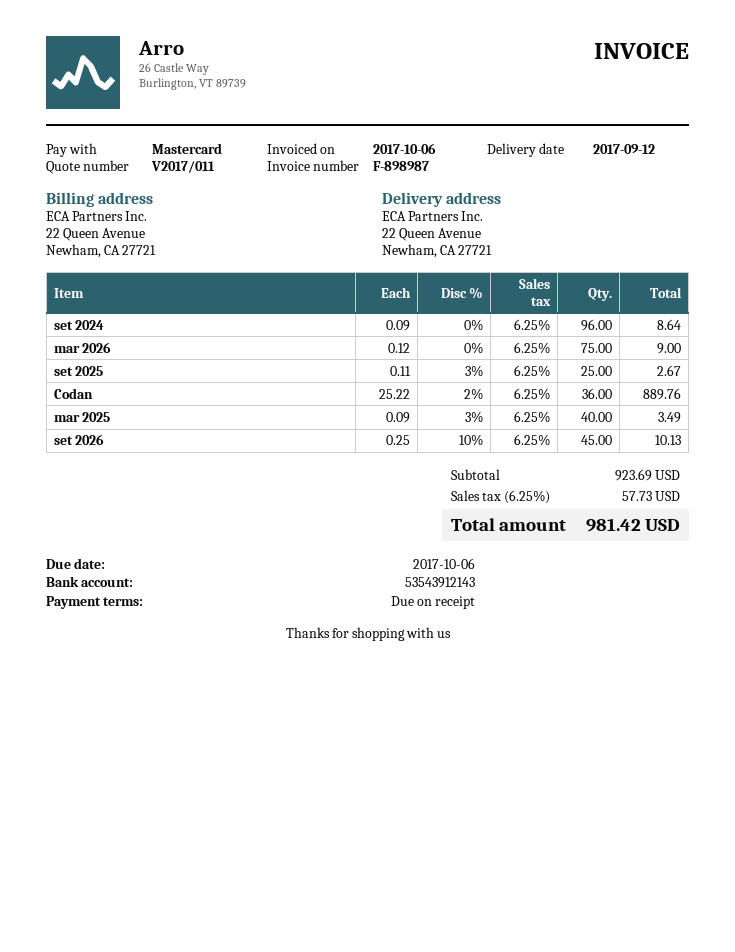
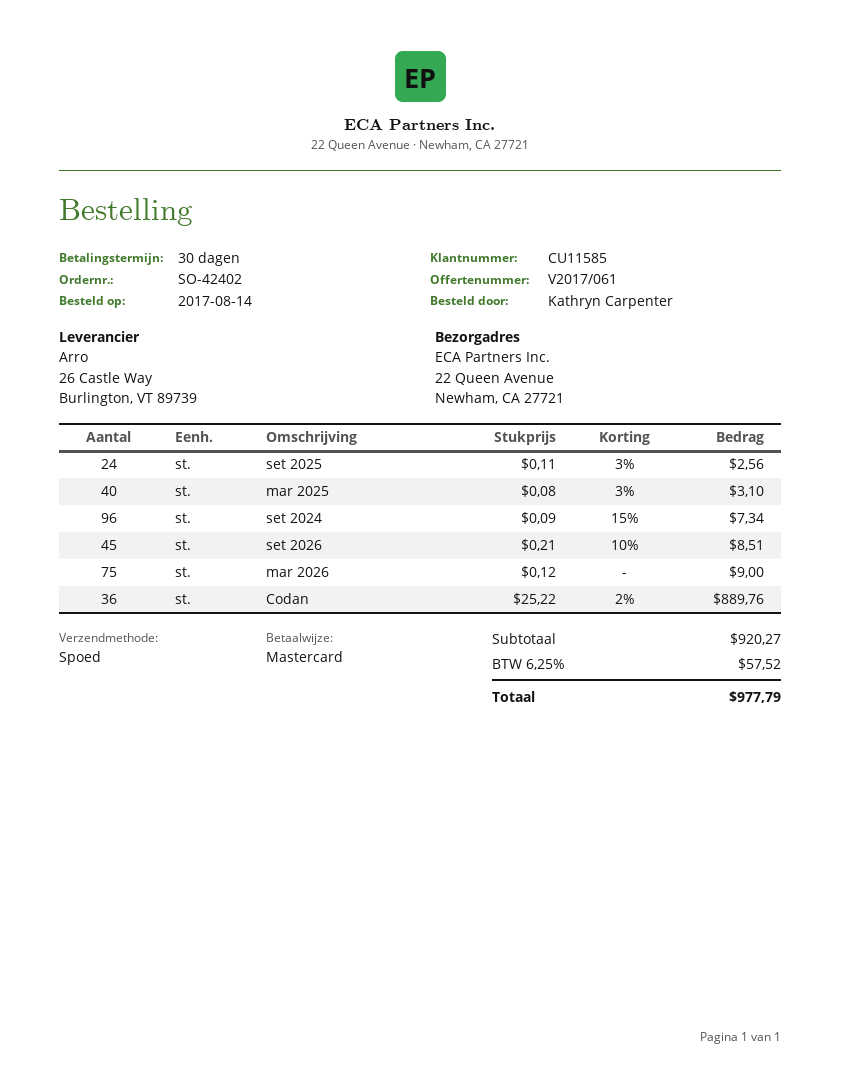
quote number: V2017/011 -> V2017/061
payment terms: on receipt -> 30 days
set 2024: 96 x 0.09 = 8.64 -> 96 x 0.09 - 15% = 7.34
set 2025: 25 x 0.11 - 3% = 2.67 -> 24 x 0.11 - 3% = 2.56
mar 2025: 40 x 0.09 - 3% = 3.49 -> 40 x 0.08 - 3% = 3.10
set 2026: 45 x 0.25 - 10% = 10.13 -> 45 x 0.21 - 10% = 8.51
subtotal: 923.69 -> 920.27
tax: 6.25% = 57.73 -> 6.25% = 57.52
total: 981.42 -> 977.79

